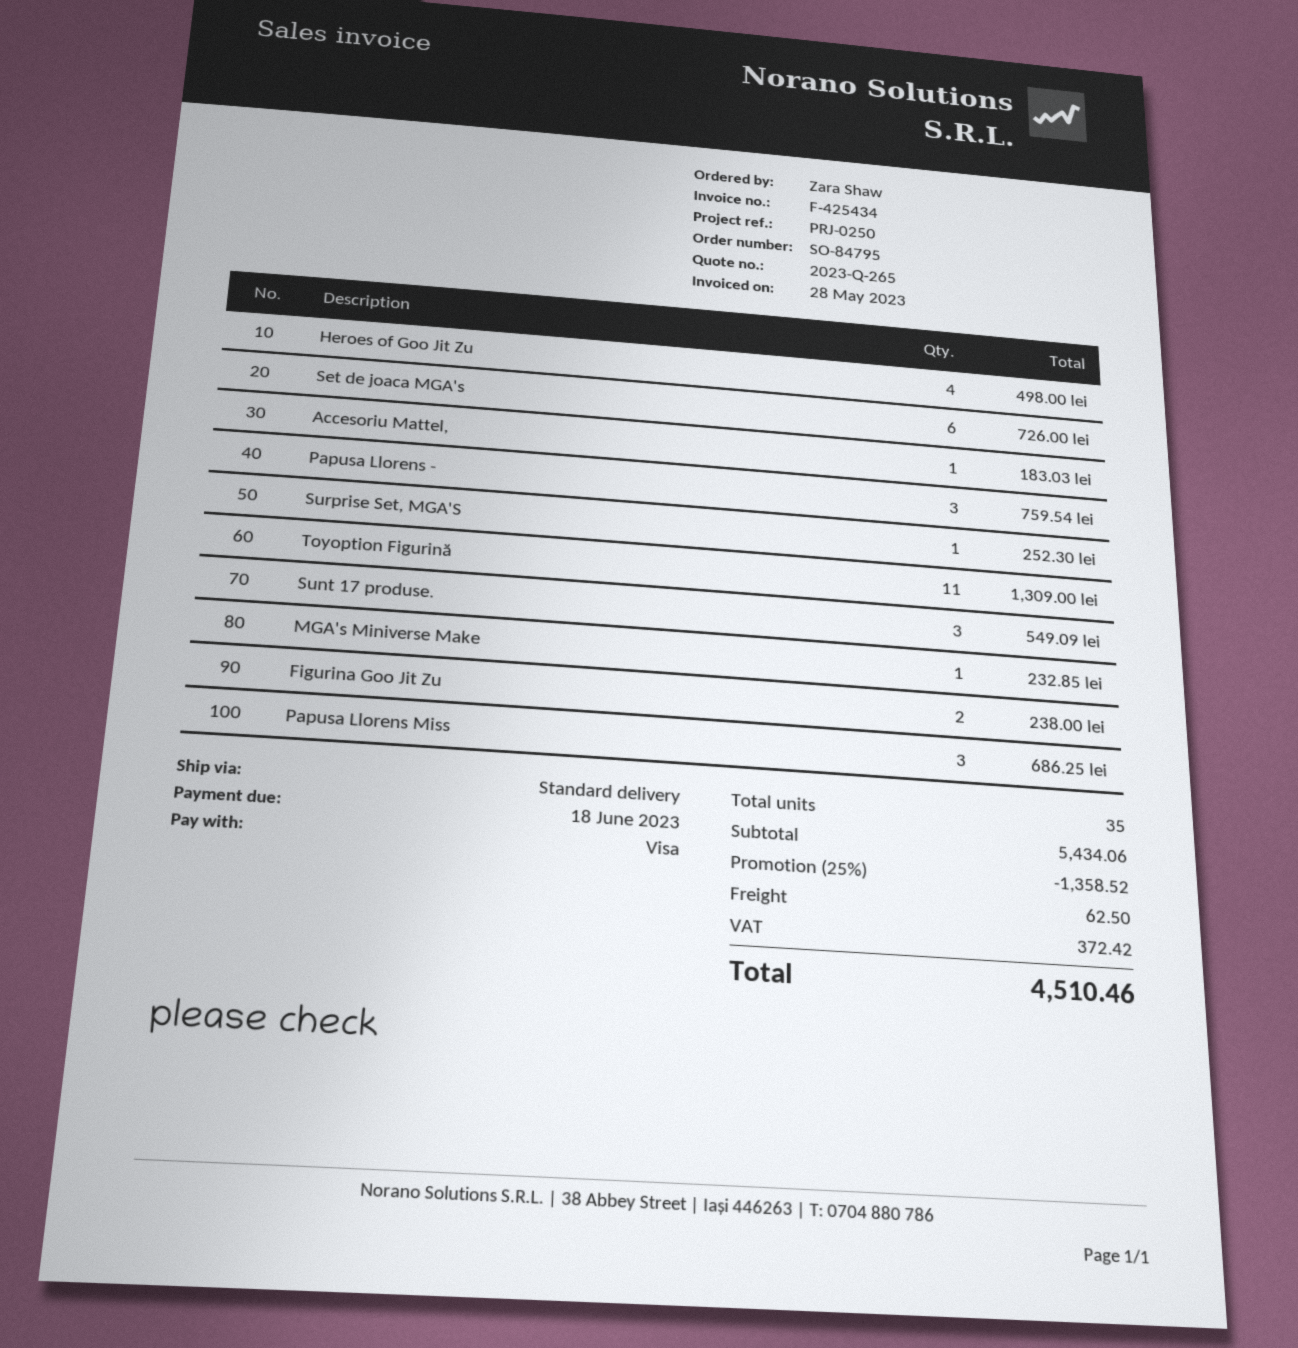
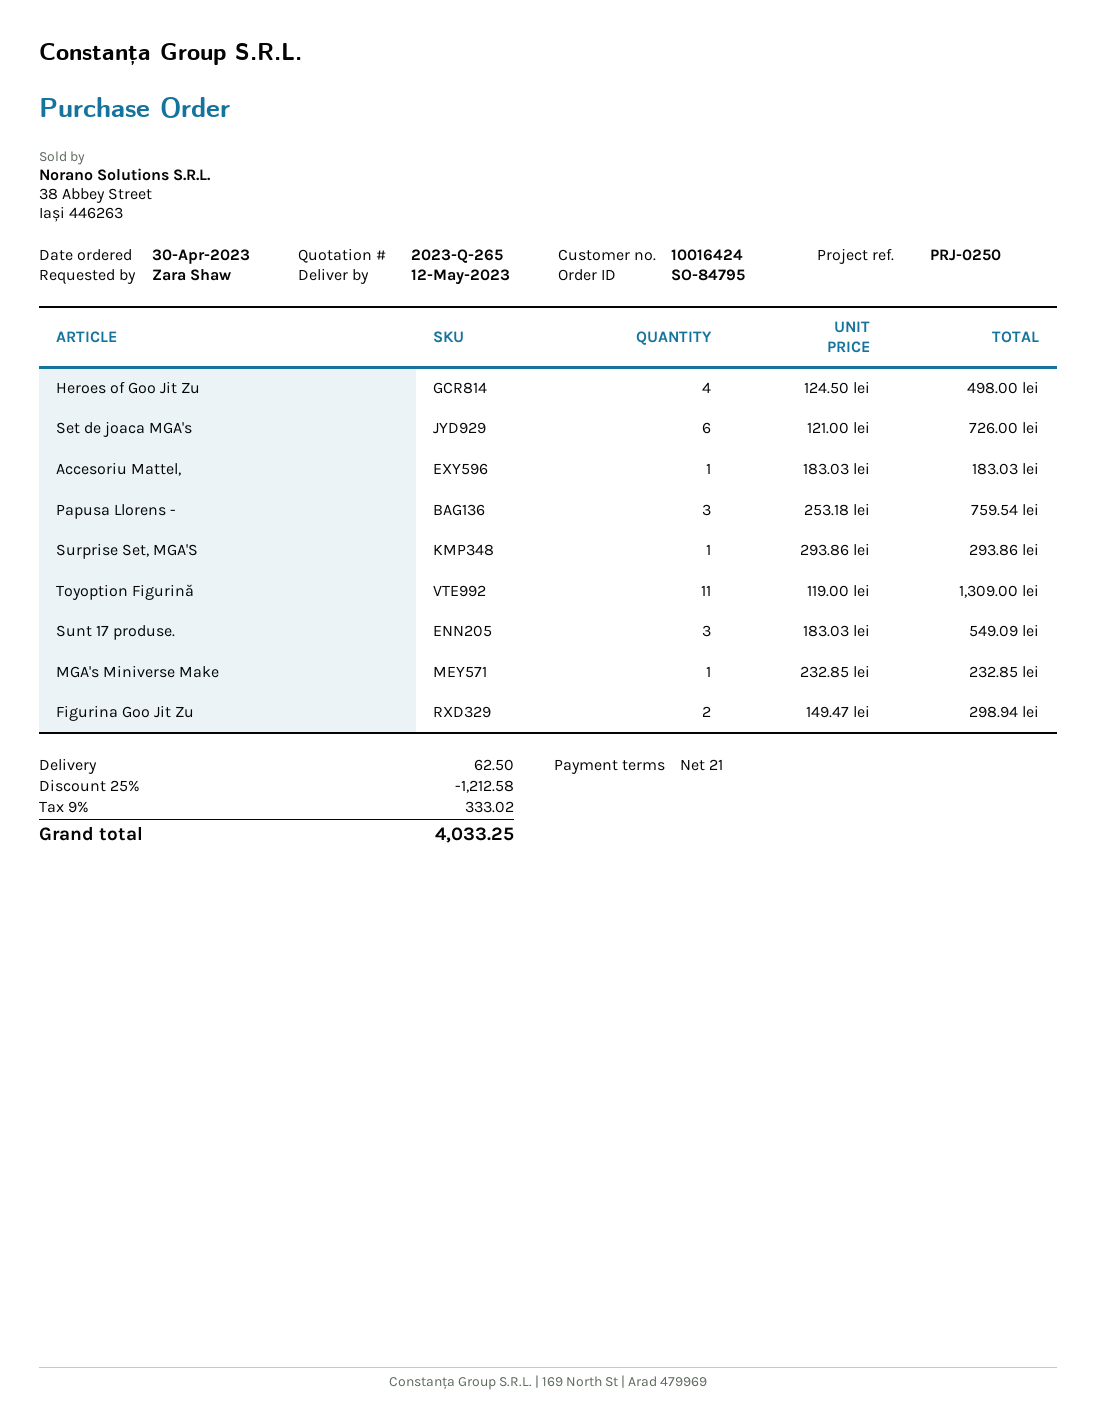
Surprise Set, MGA'S: 1 for 252.30 -> 1 for 293.86
Figurina Goo Jit Zu: 2 for 238.00 -> 2 for 298.94
Papusa Llorens Miss: 3 for 686.25 -> none
discount: 25% = 1358.52 -> 25% = 1212.58
tax: 372.42 -> 333.02
total: 4510.46 -> 4033.25

